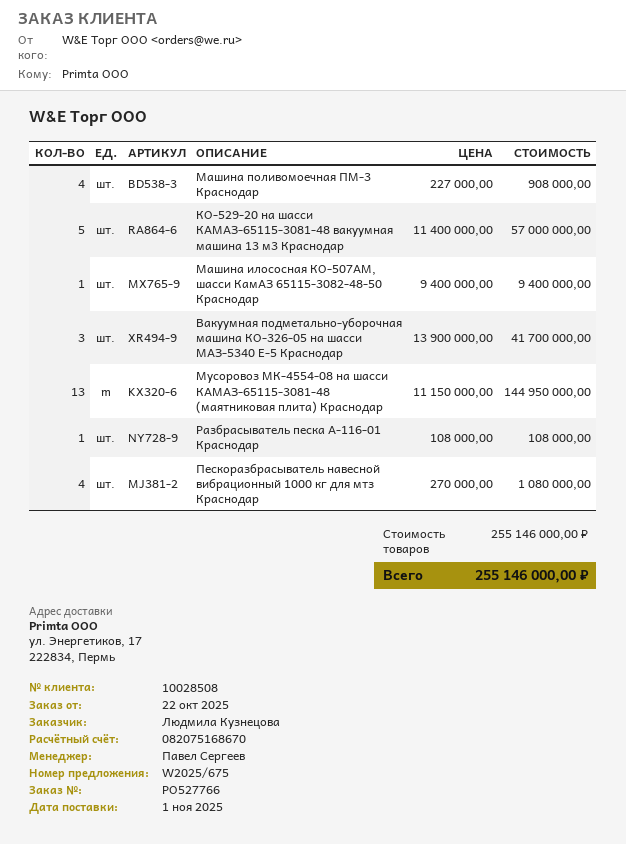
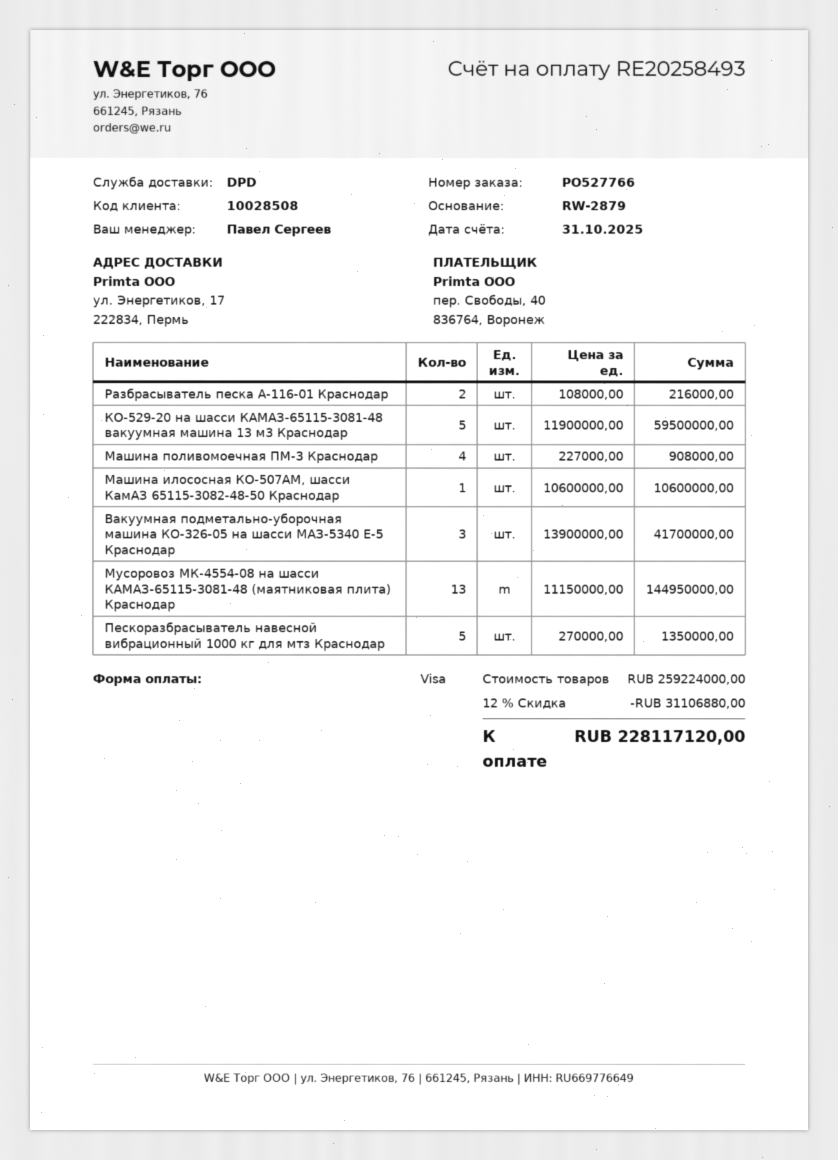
КО-529-20 на шасси КАМАЗ-65115-3081-48 вакуумная машина 13 м3 Краснодар: 5 x 11400000.00 = 57000000.00 -> 5 x 11900000.00 = 59500000.00
Машина илососная КО-507АМ, шасси КамАЗ 65115-3082-48-50 Краснодар: 1 x 9400000.00 = 9400000.00 -> 1 x 10600000.00 = 10600000.00
Разбрасыватель песка А-116-01 Краснодар: 1 x 108000.00 = 108000.00 -> 2 x 108000.00 = 216000.00
Пескоразбрасыватель навесной вибрационный 1000 кг для мтз Краснодар: 4 x 270000.00 = 1080000.00 -> 5 x 270000.00 = 1350000.00
subtotal: 255146000.00 -> 259224000.00
discount: none -> 12% = 31106880.00
total: 255146000.00 -> 228117120.00

